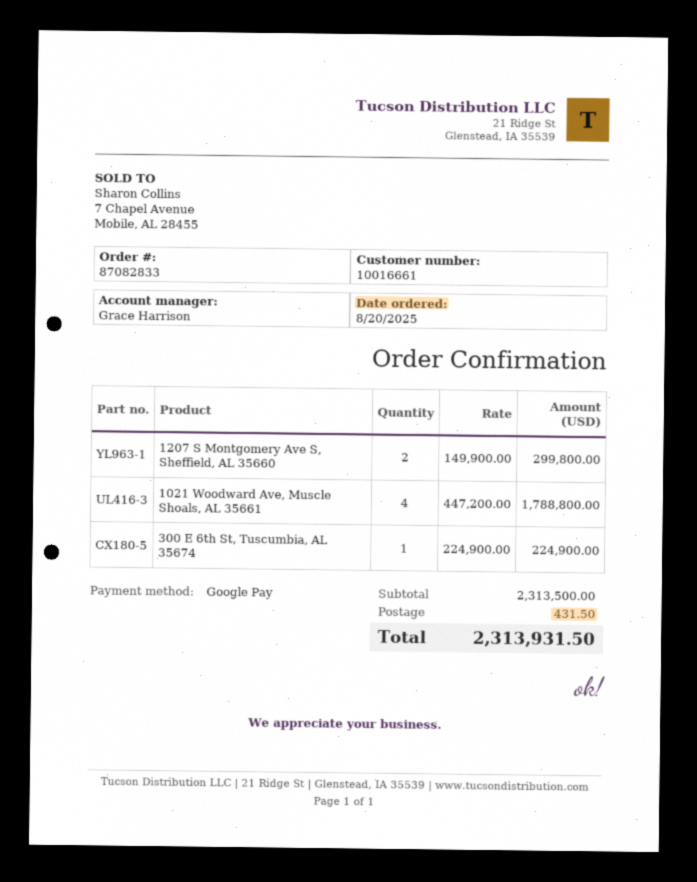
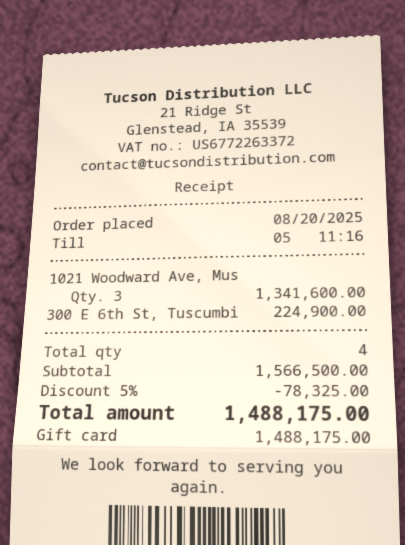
payment method: Google Pay -> gift card
1207 S Montgomery Ave S, Sheffield, AL 35660: 2 for 299800.00 -> none
1021 Woodward Ave, Muscle Shoals, AL 35661: 4 for 1788800.00 -> 3 for 1341600.00
subtotal: 2313500.00 -> 1566500.00
discount: none -> 5% = 78325.00
shipping: 431.50 -> none
total: 2313931.50 -> 1488175.00

